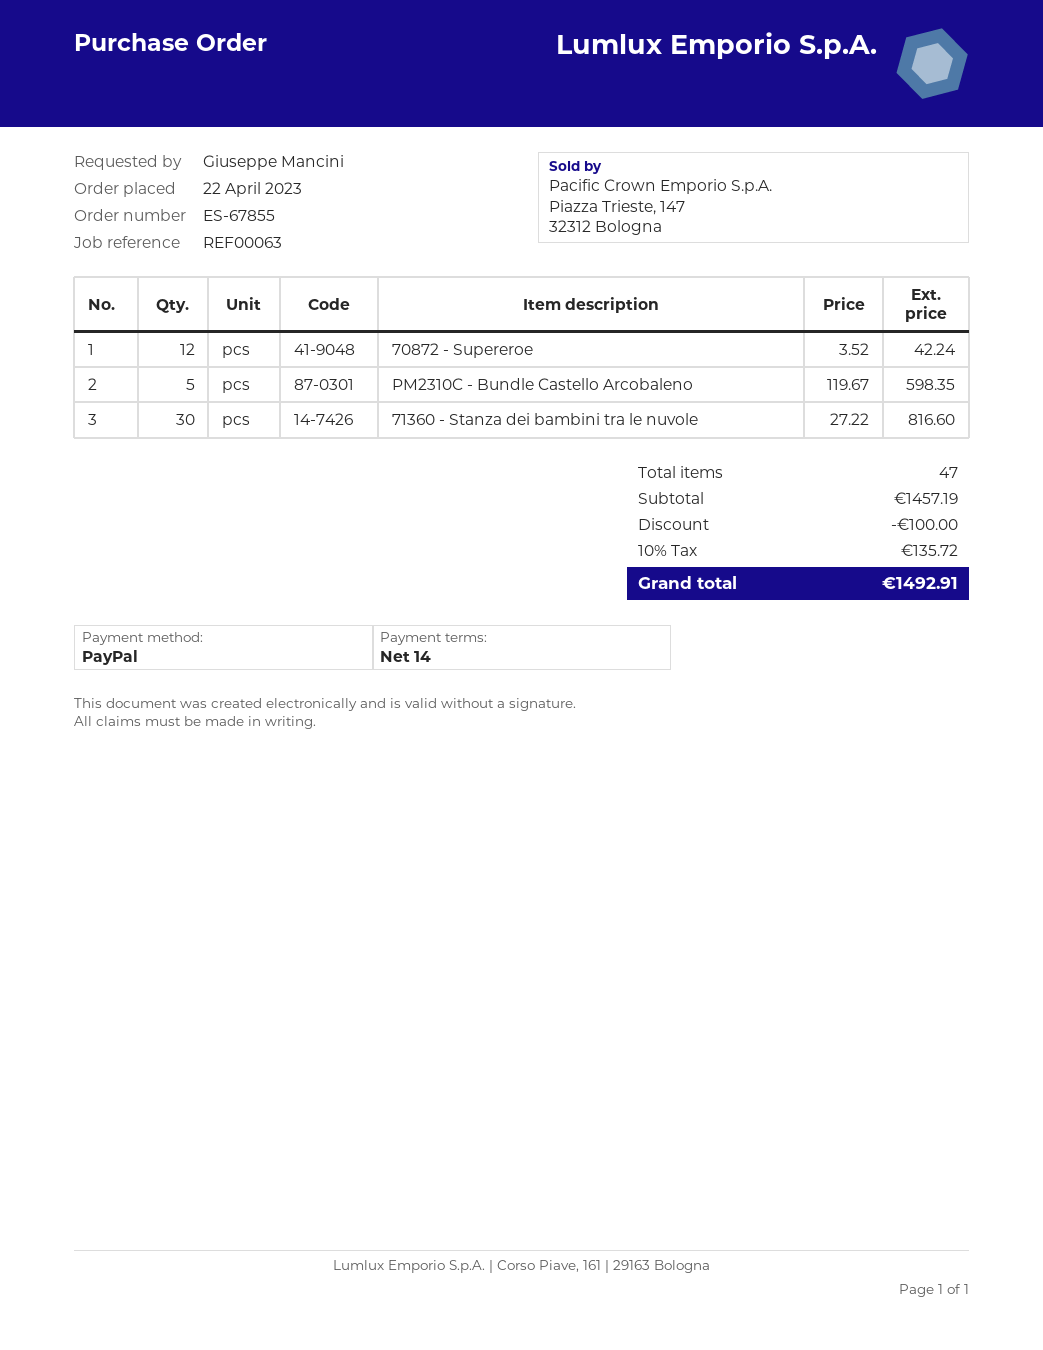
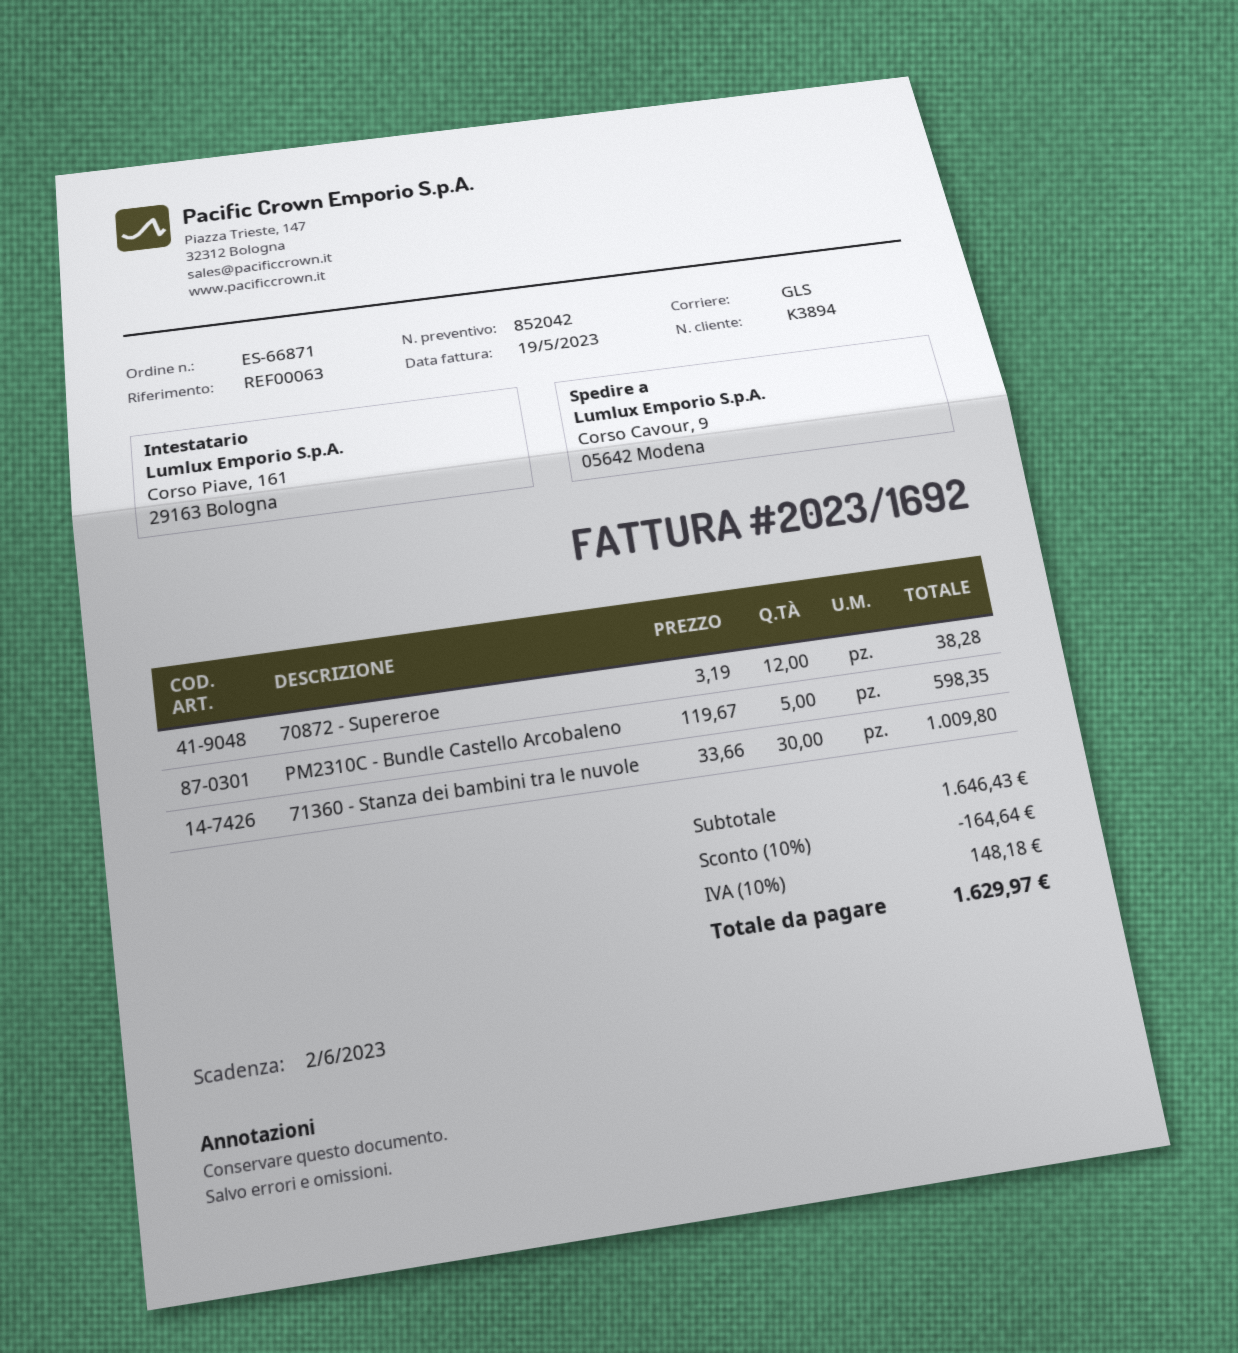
order number: ES-67855 -> ES-66871
70872 - Supereroe: 12 x 3.52 = 42.24 -> 12 x 3.19 = 38.28
71360 - Stanza dei bambini tra le nuvole: 30 x 27.22 = 816.60 -> 30 x 33.66 = 1009.80
subtotal: 1457.19 -> 1646.43
discount: 100.00 -> 164.64
tax: 10% = 135.72 -> 10% = 148.18
total: 1492.91 -> 1629.97

